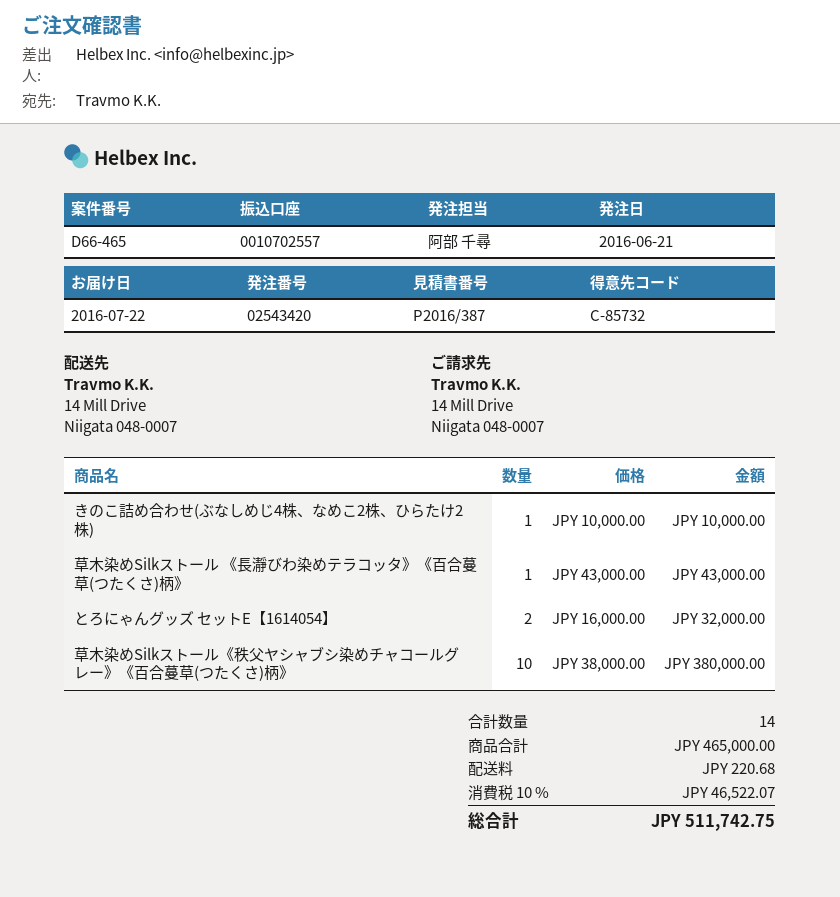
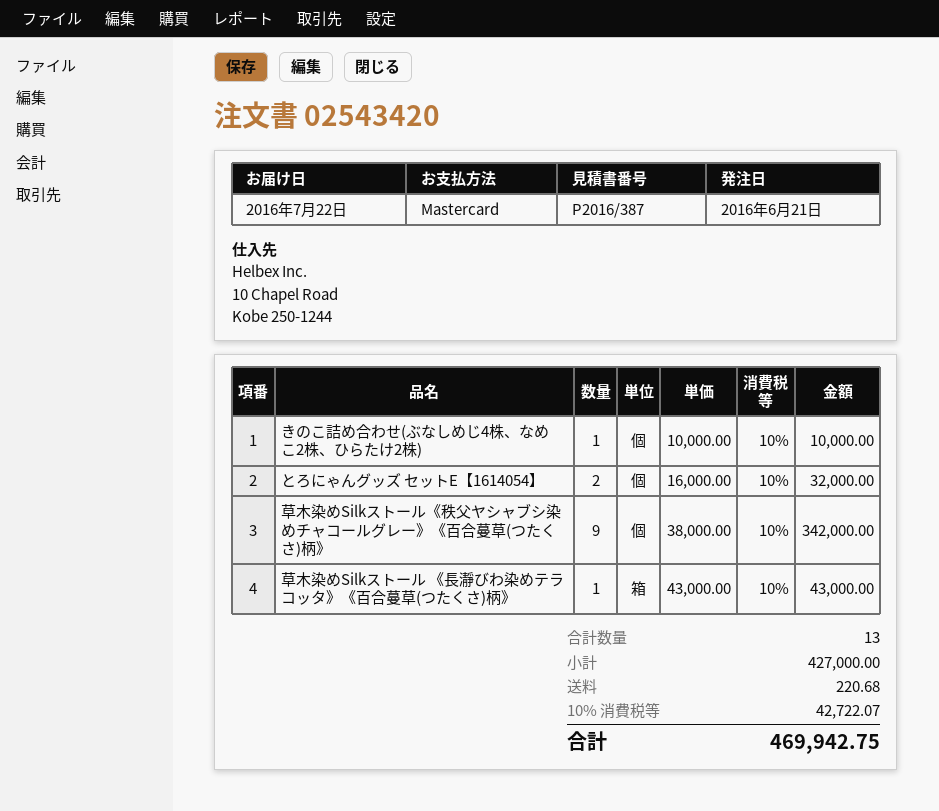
草木染めSilkストール《秩父ヤシャブシ染めチャコールグレー》《百合蔓草(つたくさ)柄》: 10 x 38000.00 = 380000.00 -> 9 x 38000.00 = 342000.00
total quantity: 14 -> 13
subtotal: 465000.00 -> 427000.00
tax: 10% = 46522.07 -> 10% = 42722.07
total: 511742.75 -> 469942.75

